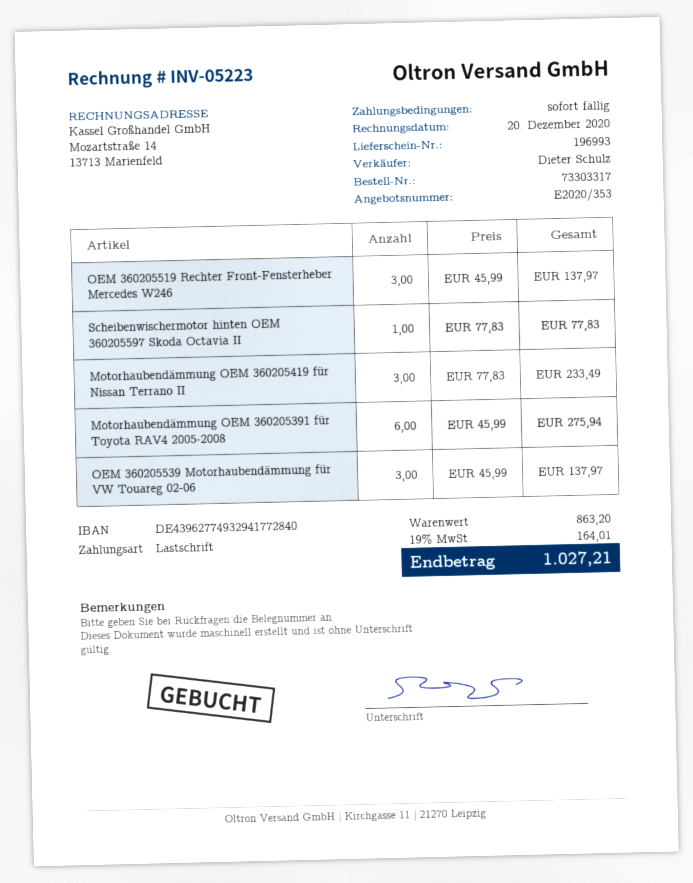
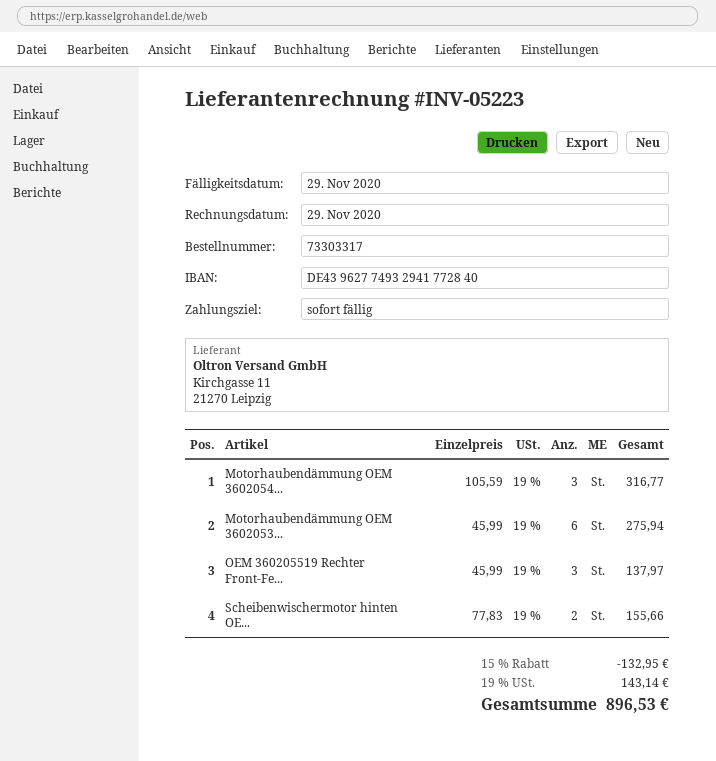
invoice date: 2020-12-20 -> 2020-11-29
Scheibenwischermotor hinten OEM 360205597 Skoda Octavia II: 1 x 77.83 = 77.83 -> 2 x 77.83 = 155.66
Motorhaubendämmung OEM 360205419 für Nissan Terrano II: 3 x 77.83 = 233.49 -> 3 x 105.59 = 316.77
OEM 360205539 Motorhaubendämmung für VW Touareg 02-06: 3 x 45.99 = 137.97 -> none
discount: none -> 15% = 132.95
tax: 19% = 164.01 -> 19% = 143.14
total: 1027.21 -> 896.53

